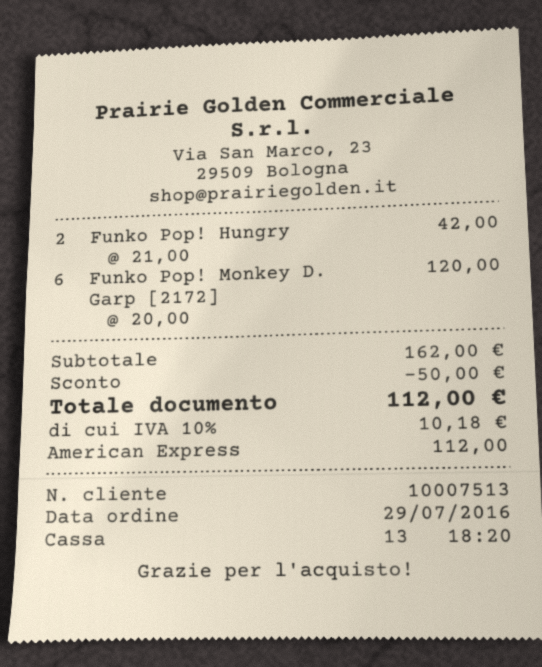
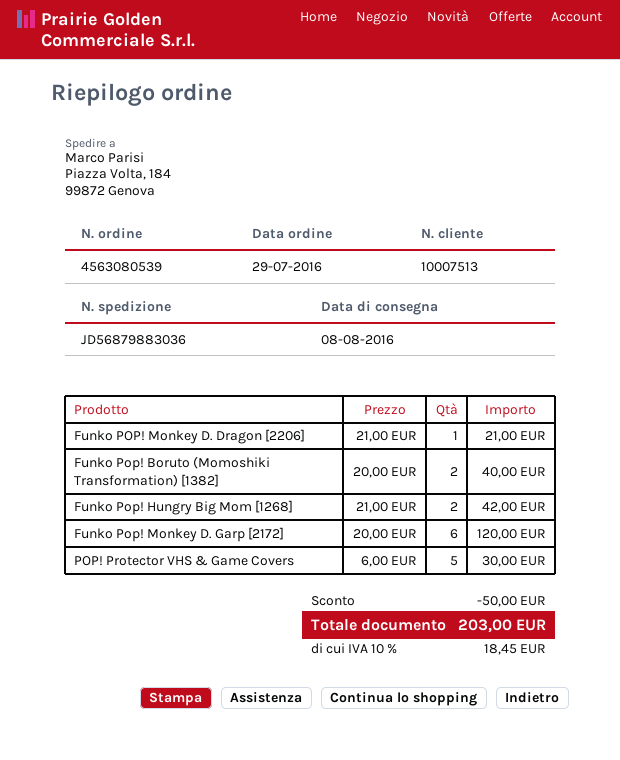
Funko POP! Monkey D. Dragon [2206]: none -> 1 x 21.00 = 21.00
Funko Pop! Boruto (Momoshiki Transformation) [1382]: none -> 2 x 20.00 = 40.00
POP! Protector VHS & Game Covers: none -> 5 x 6.00 = 30.00
tax: 10% = 10.18 -> 10% = 18.45
total: 112.00 -> 203.00

